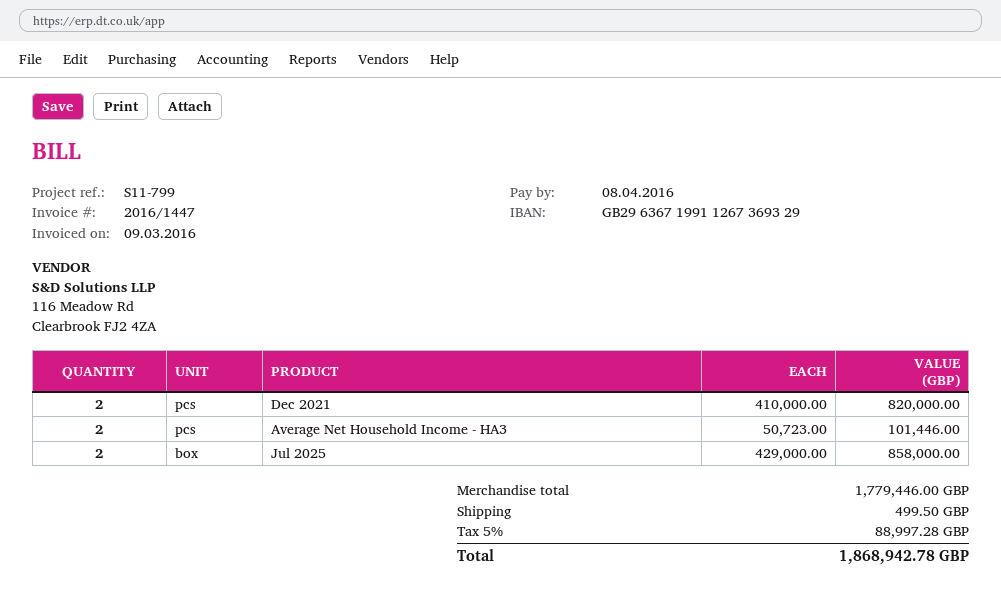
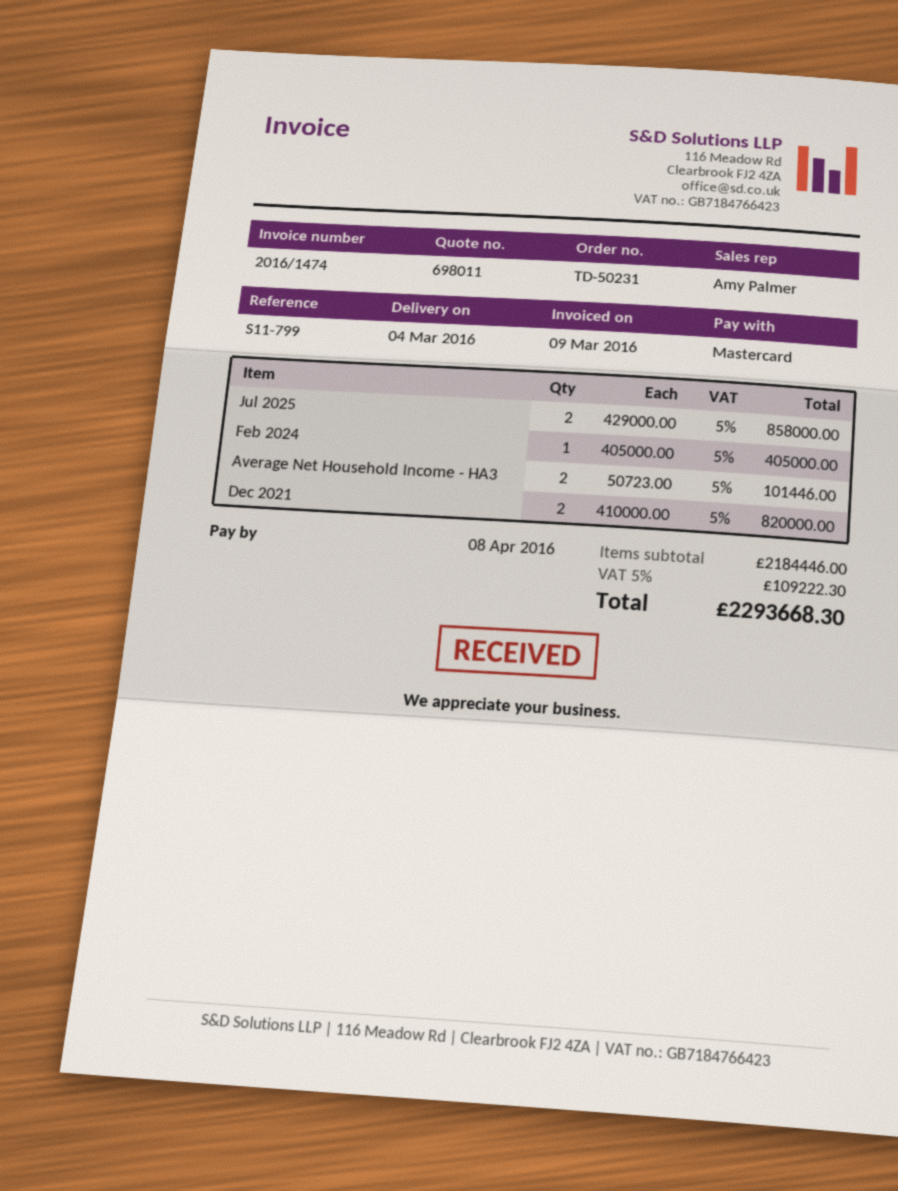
invoice number: 2016/1447 -> 2016/1474
Feb 2024: none -> 1 x 405000.00 = 405000.00
subtotal: 1779446.00 -> 2184446.00
shipping: 499.50 -> none
tax: 5% = 88997.28 -> 5% = 109222.30
total: 1868942.78 -> 2293668.30

